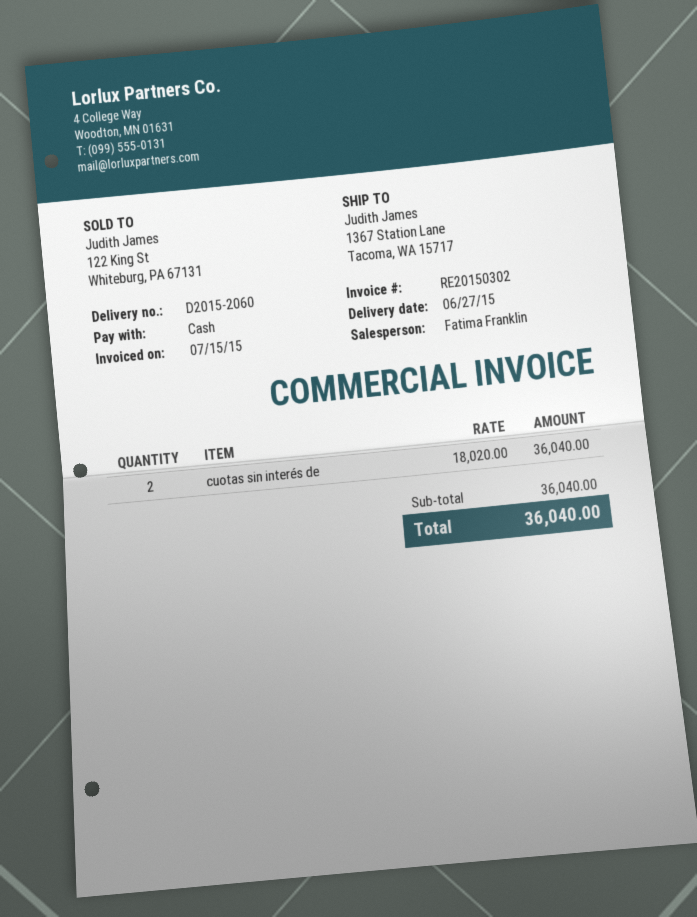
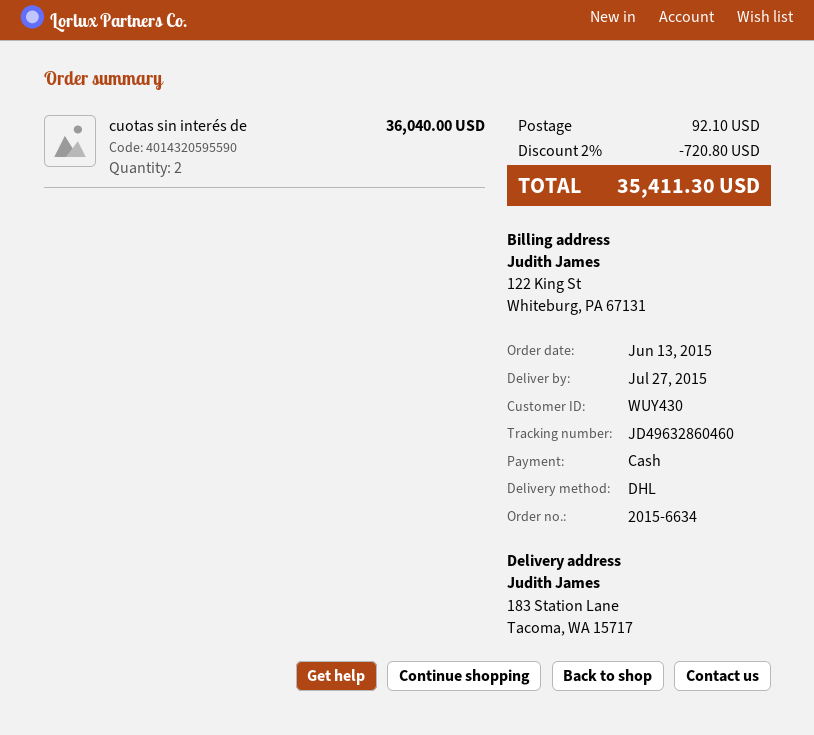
delivery date: 2015-06-27 -> 2015-07-27
ship to: 1367 Station Lane, Tacoma, WA 15717 -> 183 Station Lane, Tacoma, WA 15717
discount: none -> 2% = 720.80
shipping: none -> 92.10
total: 36040.00 -> 35411.30

